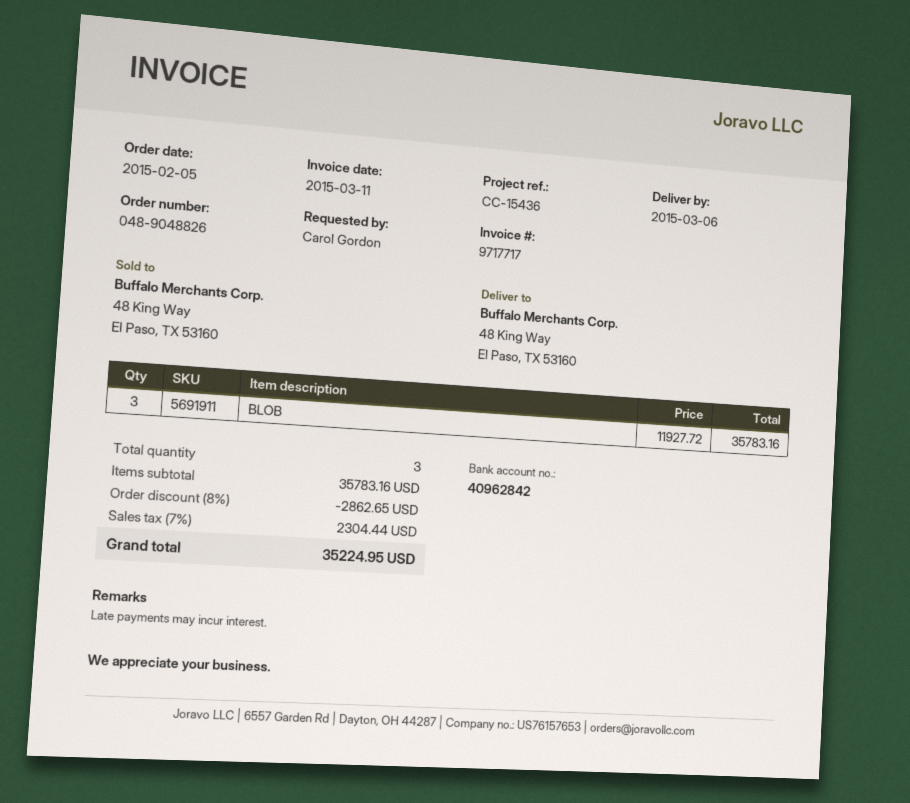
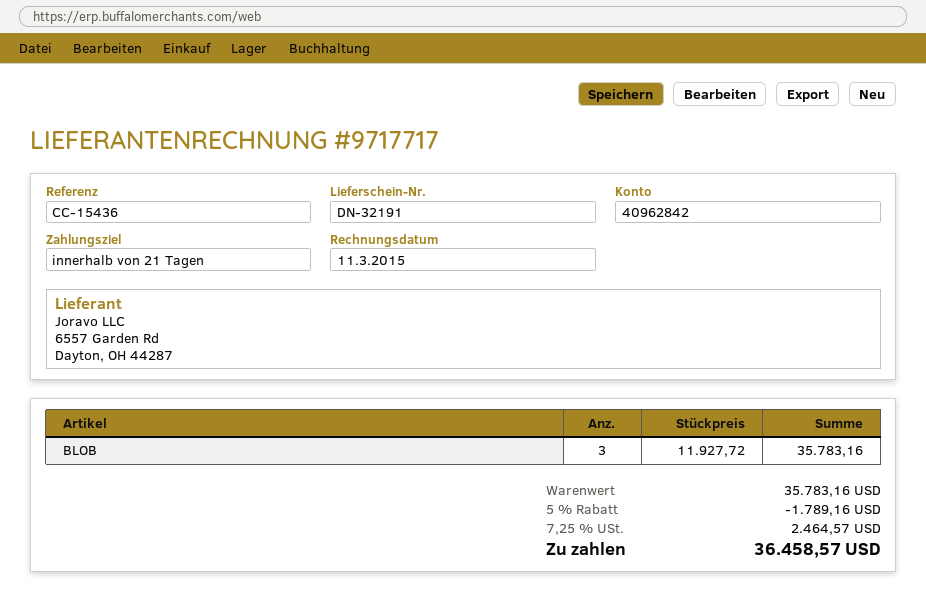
discount: 8% = 2862.65 -> 5% = 1789.16
tax: 7% = 2304.44 -> 7.25% = 2464.57
total: 35224.95 -> 36458.57

